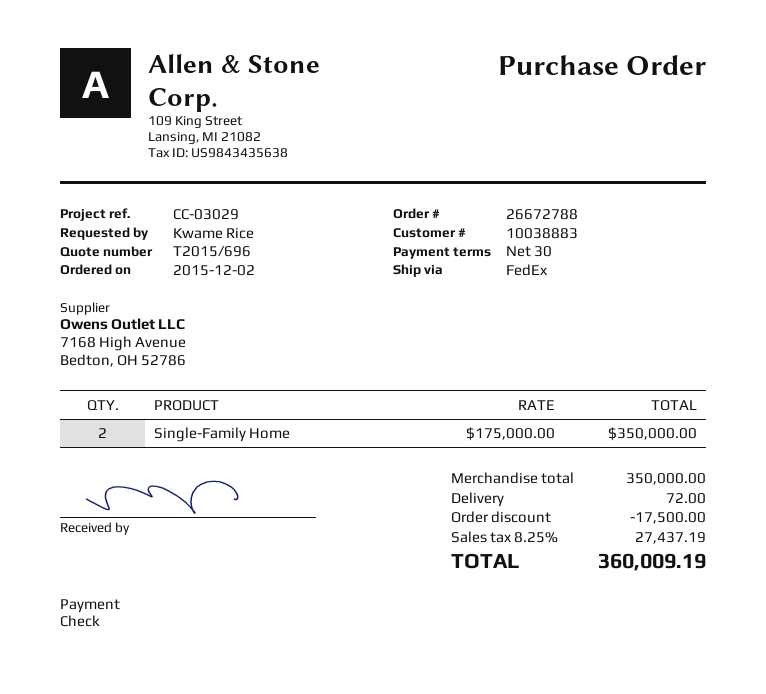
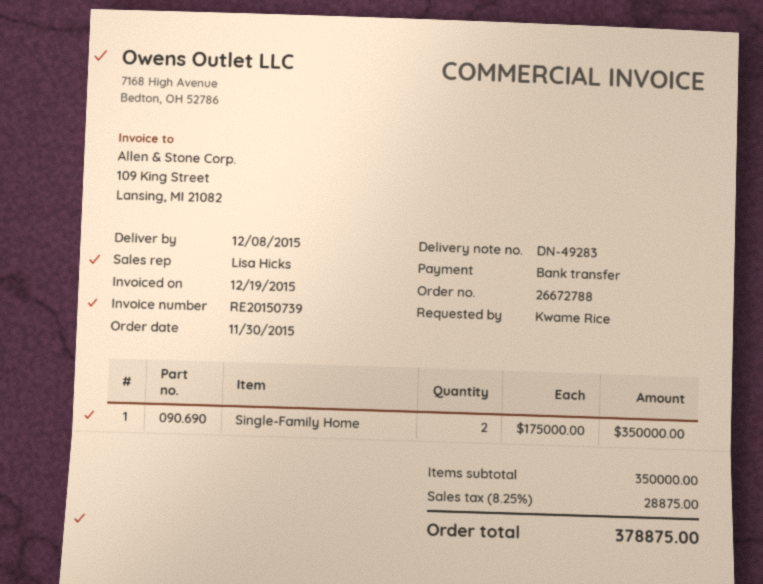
order date: 2015-12-02 -> 2015-11-30
payment method: cheque -> bank transfer
discount: 17500.00 -> none
shipping: 72.00 -> none
tax: 8.25% = 27437.19 -> 8.25% = 28875.00
total: 360009.19 -> 378875.00

